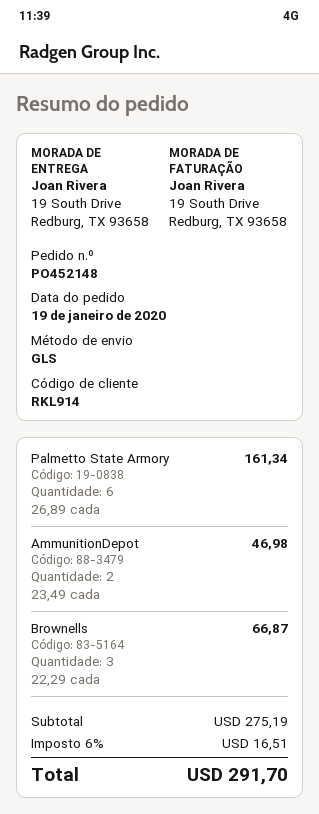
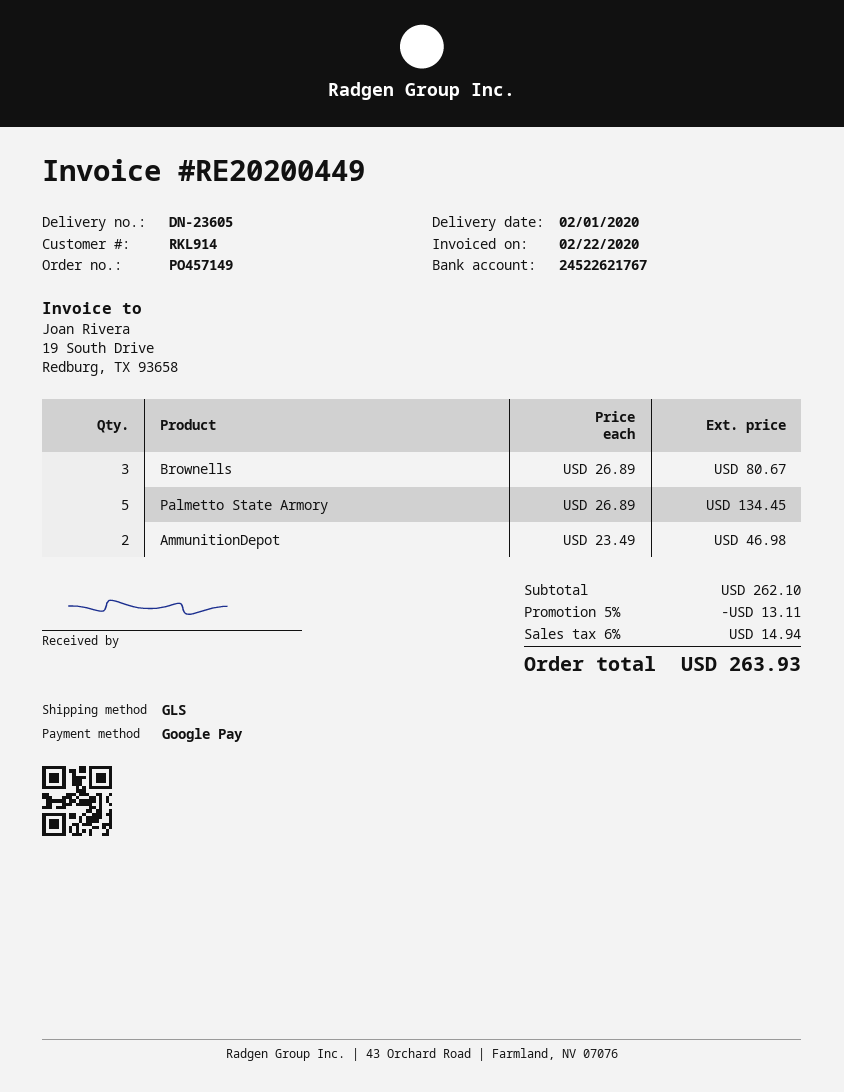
order number: PO452148 -> PO457149
Palmetto State Armory: 6 x 26.89 = 161.34 -> 5 x 26.89 = 134.45
Brownells: 3 x 22.29 = 66.87 -> 3 x 26.89 = 80.67
subtotal: 275.19 -> 262.10
discount: none -> 5% = 13.11
tax: 6% = 16.51 -> 6% = 14.94
total: 291.70 -> 263.93

